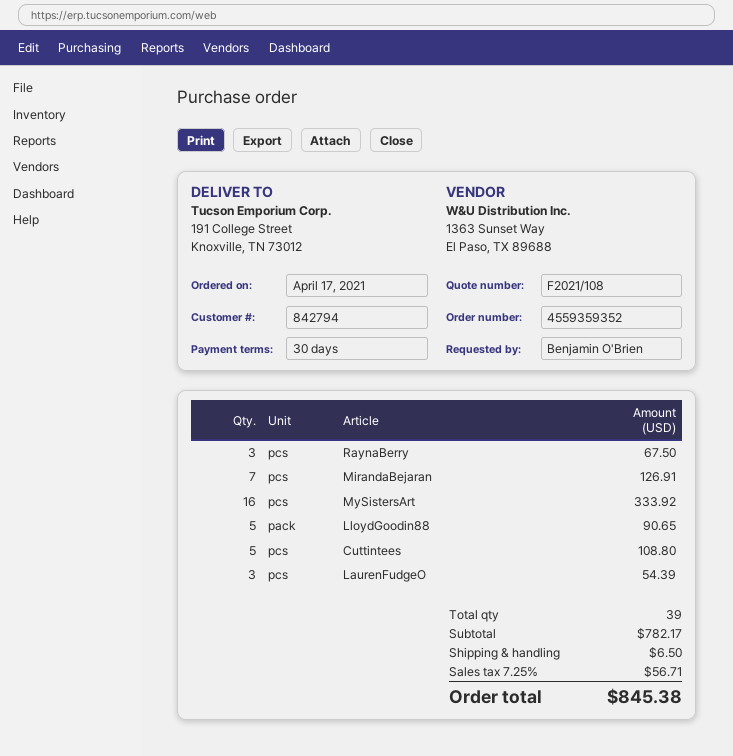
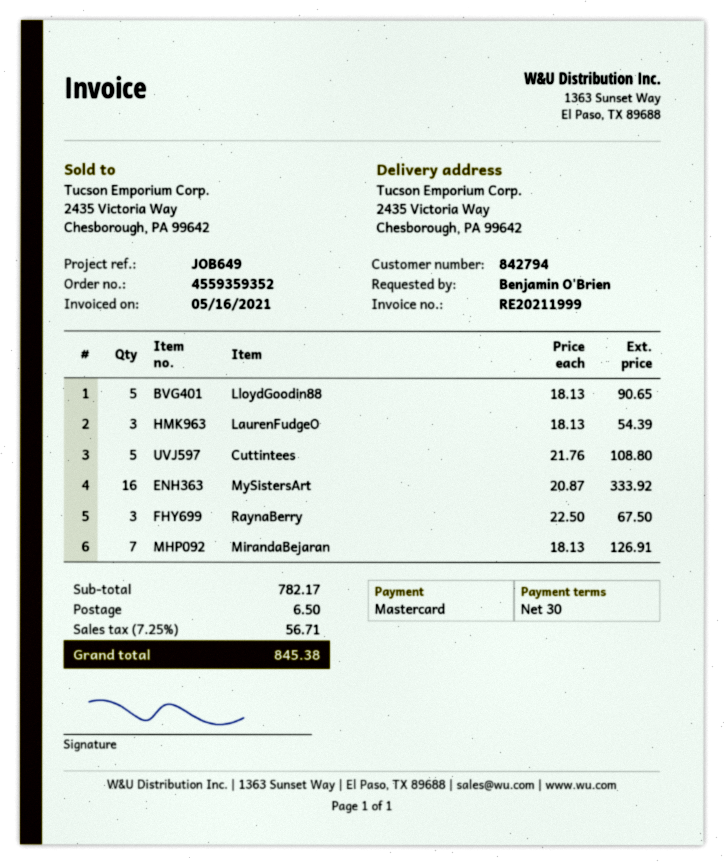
ship to: 191 College Street, Knoxville, TN 73012 -> 2435 Victoria Way, Chesborough, PA 99642

